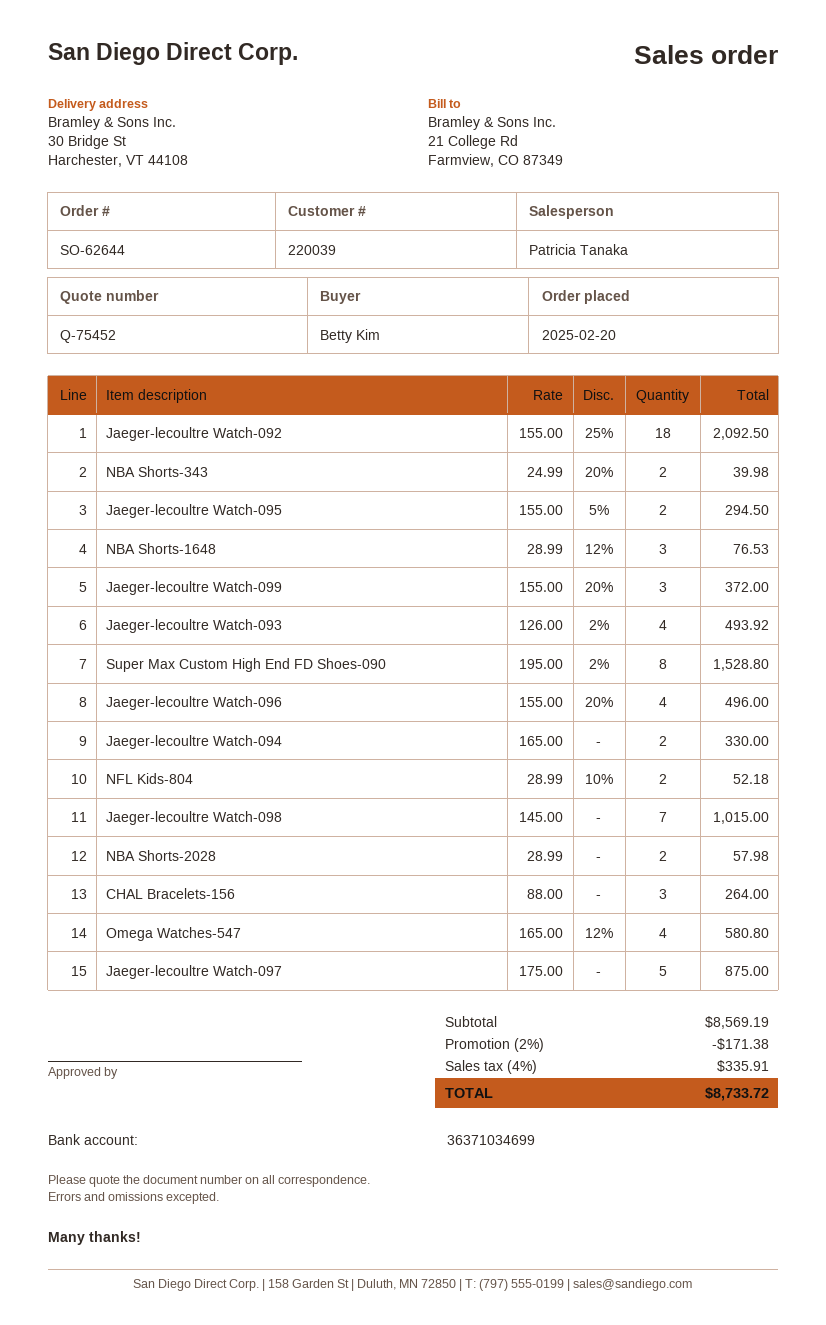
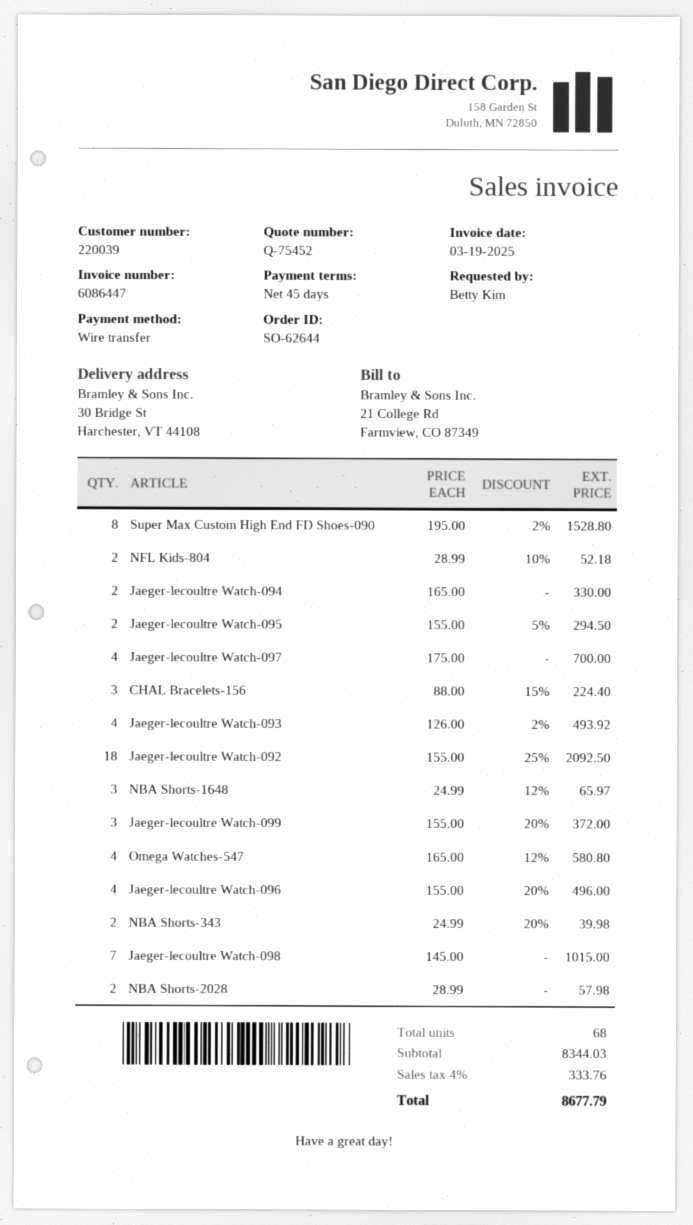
NBA Shorts-1648: 3 x 28.99 - 12% = 76.53 -> 3 x 24.99 - 12% = 65.97
CHAL Bracelets-156: 3 x 88.00 = 264.00 -> 3 x 88.00 - 15% = 224.40
Jaeger-lecoultre Watch-097: 5 x 175.00 = 875.00 -> 4 x 175.00 = 700.00
subtotal: 8569.19 -> 8344.03
discount: 2% = 171.38 -> none
tax: 4% = 335.91 -> 4% = 333.76
total: 8733.72 -> 8677.79

